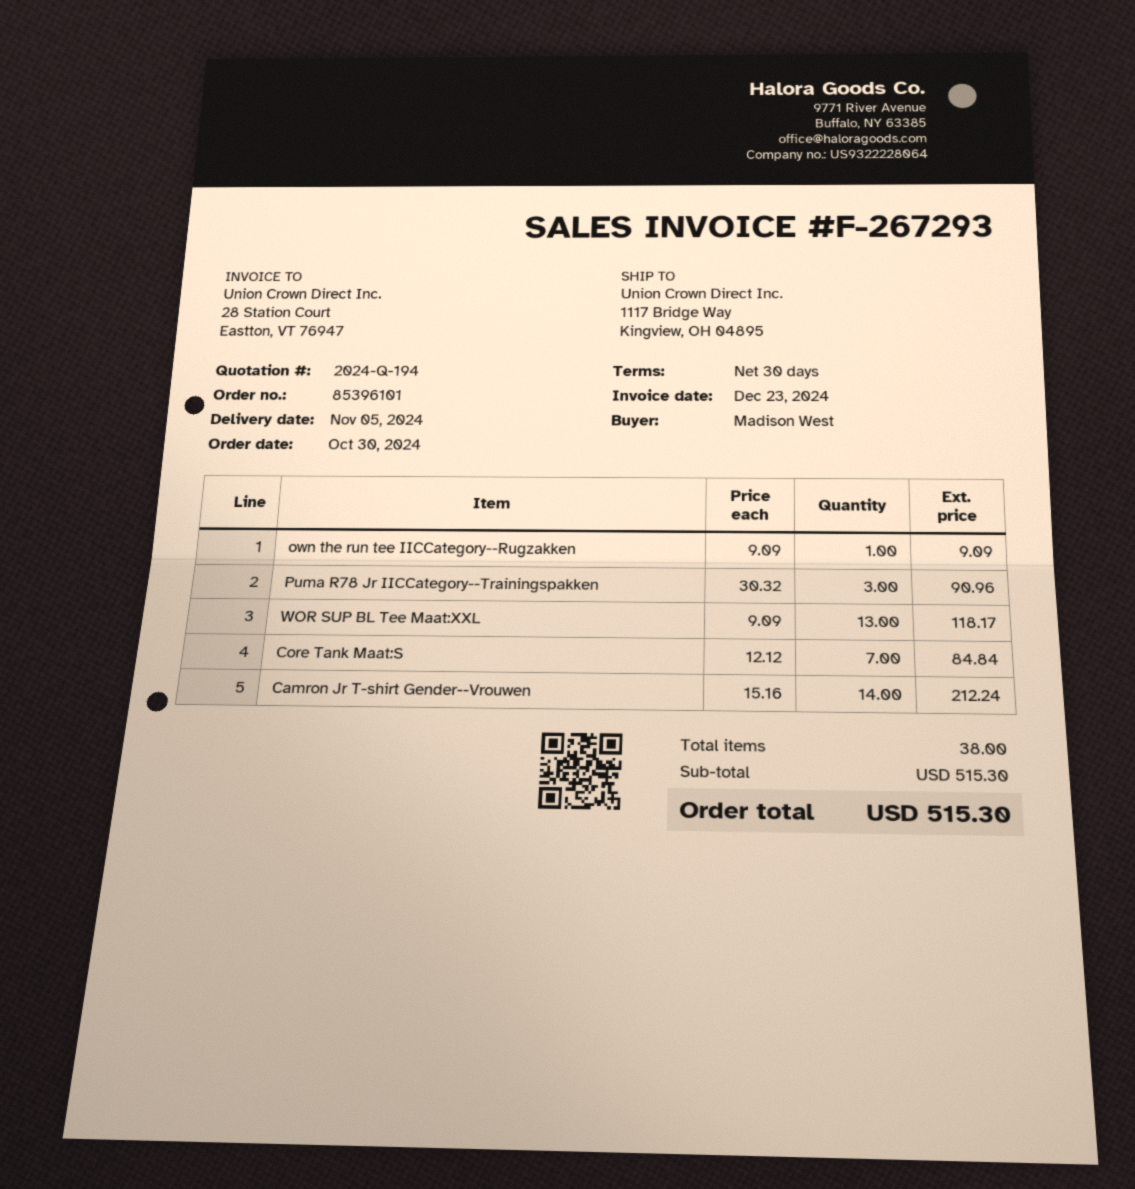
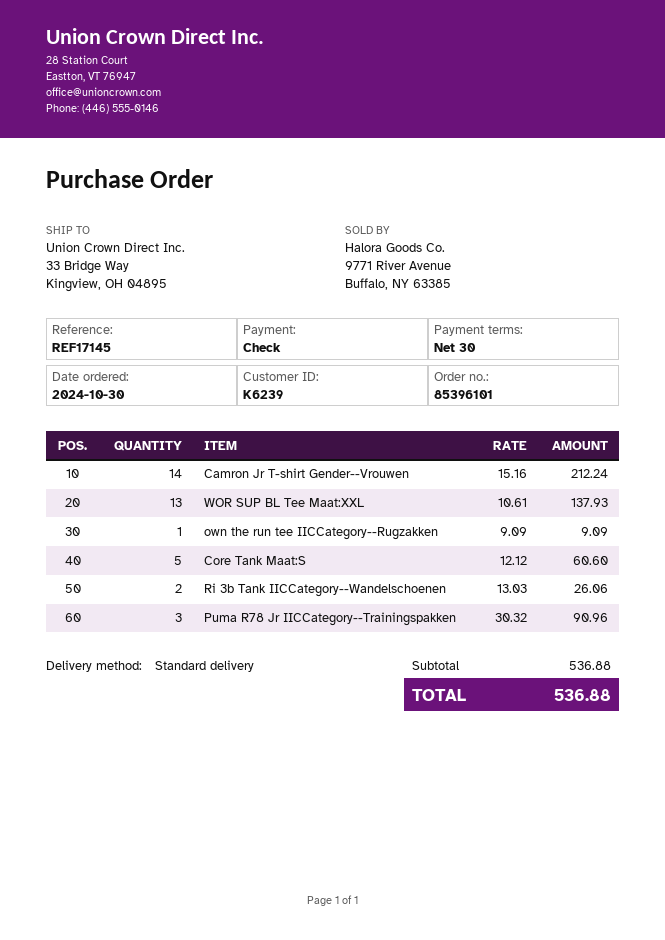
ship to: 1117 Bridge Way, Kingview, OH 04895 -> 33 Bridge Way, Kingview, OH 04895
WOR SUP BL Tee Maat:XXL: 13 x 9.09 = 118.17 -> 13 x 10.61 = 137.93
Core Tank Maat:S: 7 x 12.12 = 84.84 -> 5 x 12.12 = 60.60
Ri 3b Tank IICCategory--Wandelschoenen: none -> 2 x 13.03 = 26.06
subtotal: 515.30 -> 536.88
total: 515.30 -> 536.88

